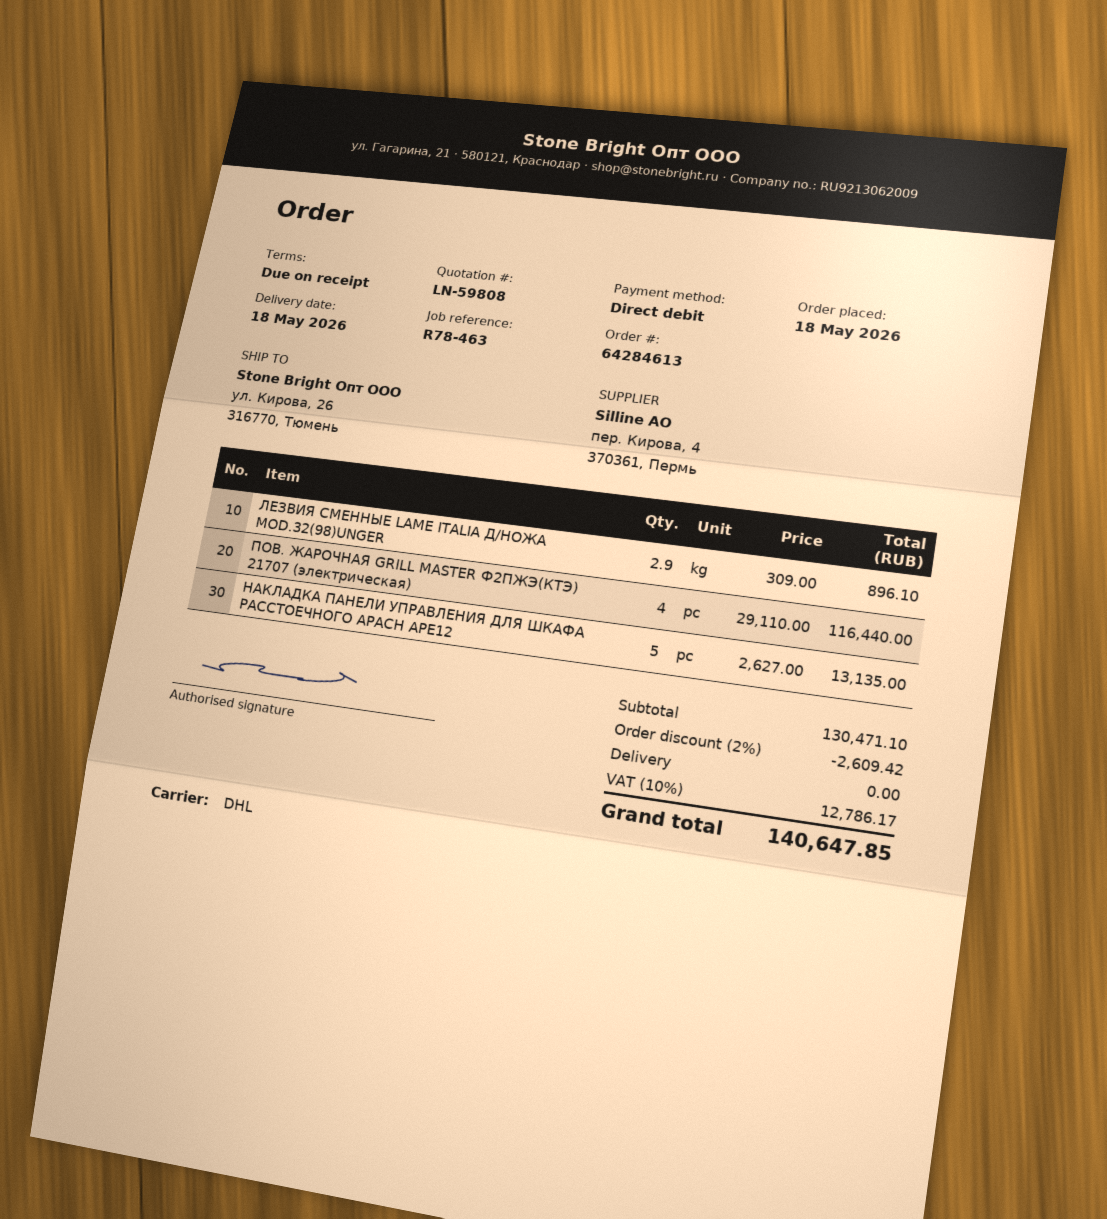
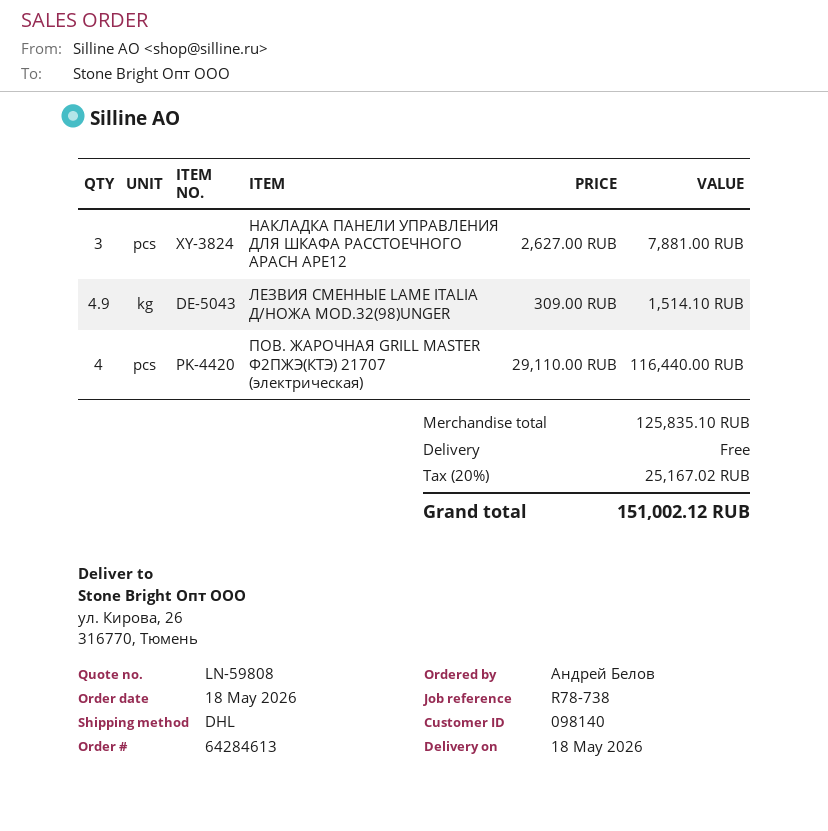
reference: R78-463 -> R78-738
ЛЕЗВИЯ СМЕННЫЕ LAME ITALIA Д/НОЖА MOD.32(98)UNGER: 2.9 x 309.00 = 896.10 -> 4.9 x 309.00 = 1514.10
НАКЛАДКА ПАНЕЛИ УПРАВЛЕНИЯ ДЛЯ ШКАФА РАССТОЕЧНОГО APACH APE12: 5 x 2627.00 = 13135.00 -> 3 x 2627.00 = 7881.00
subtotal: 130471.10 -> 125835.10
discount: 2% = 2609.42 -> none
tax: 10% = 12786.17 -> 20% = 25167.02
total: 140647.85 -> 151002.12

